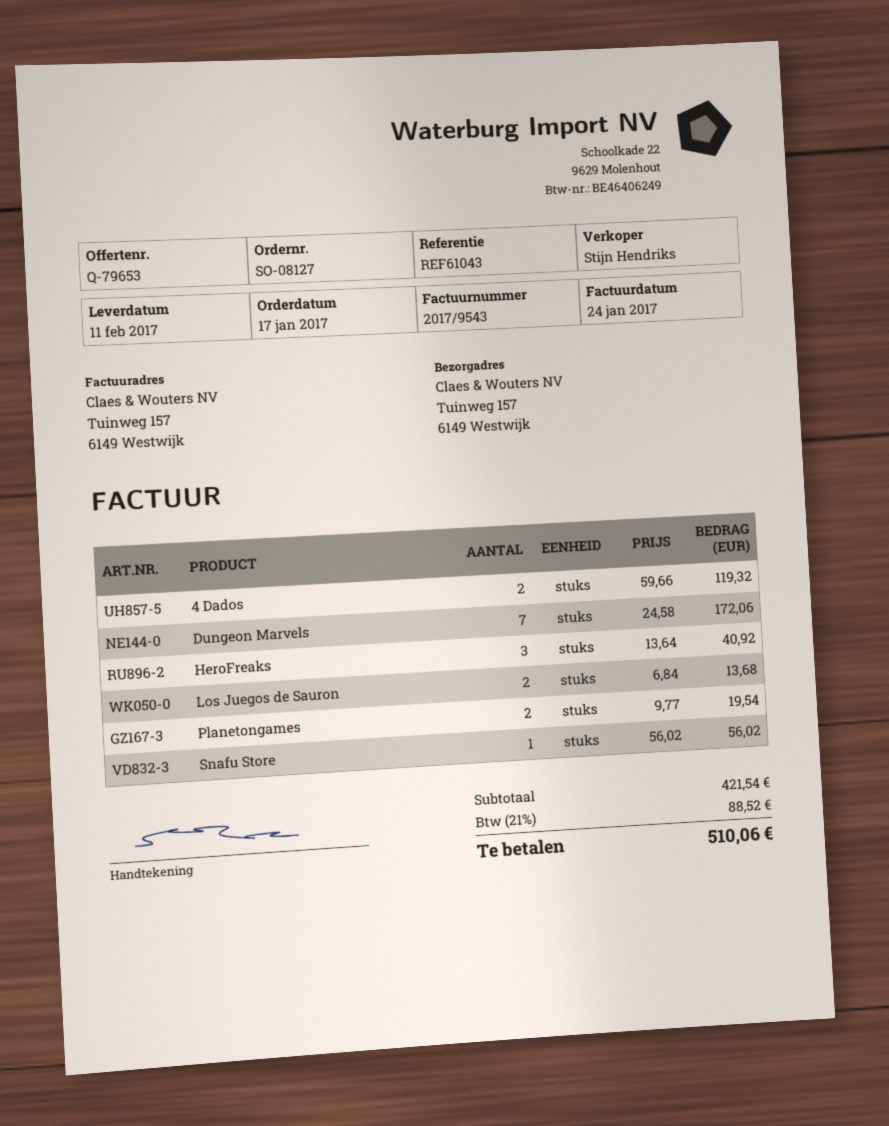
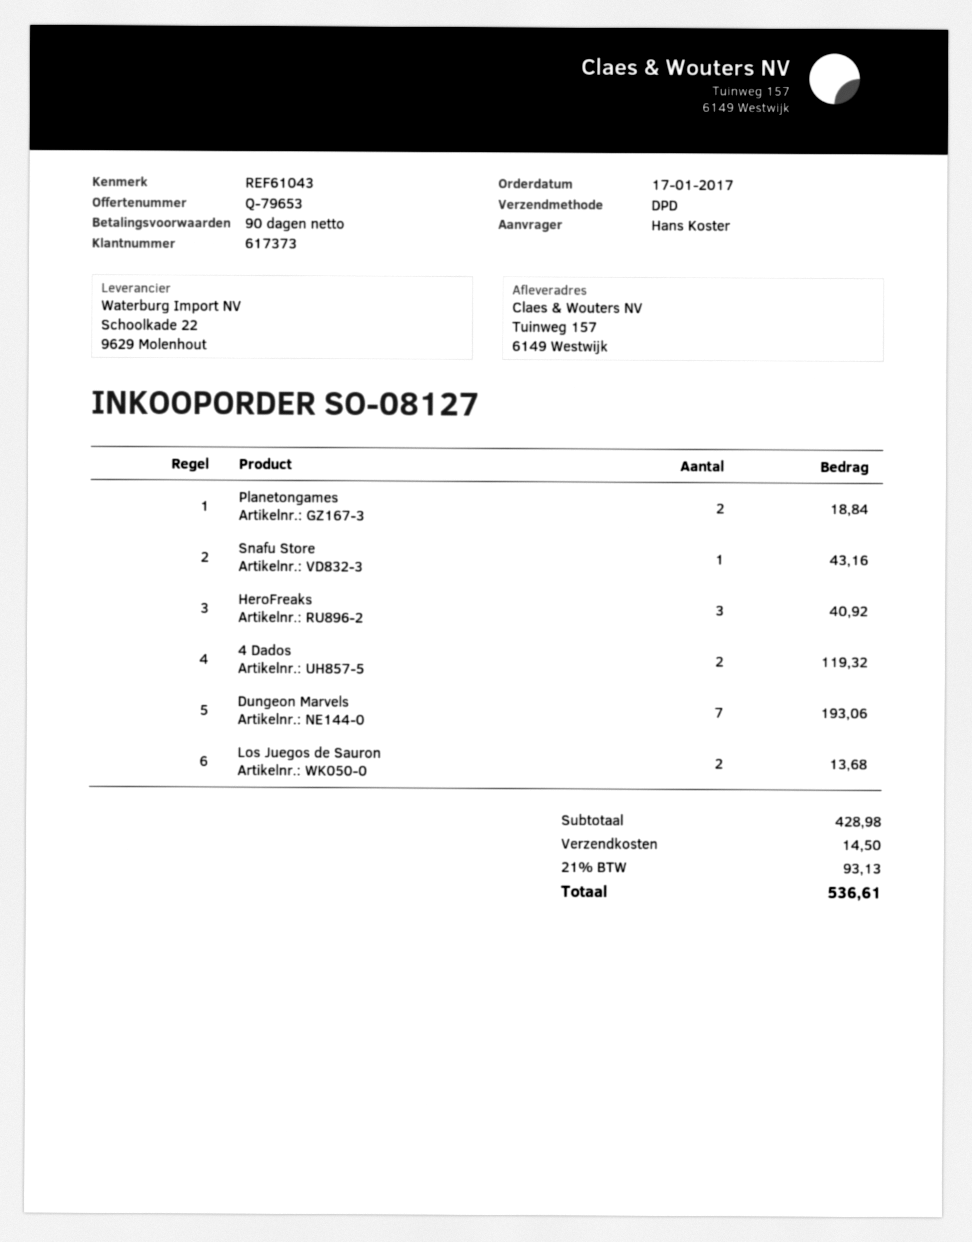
Dungeon Marvels: 7 for 172.06 -> 7 for 193.06
Planetongames: 2 for 19.54 -> 2 for 18.84
Snafu Store: 1 for 56.02 -> 1 for 43.16
subtotal: 421.54 -> 428.98
shipping: none -> 14.50
tax: 21% = 88.52 -> 21% = 93.13
total: 510.06 -> 536.61

